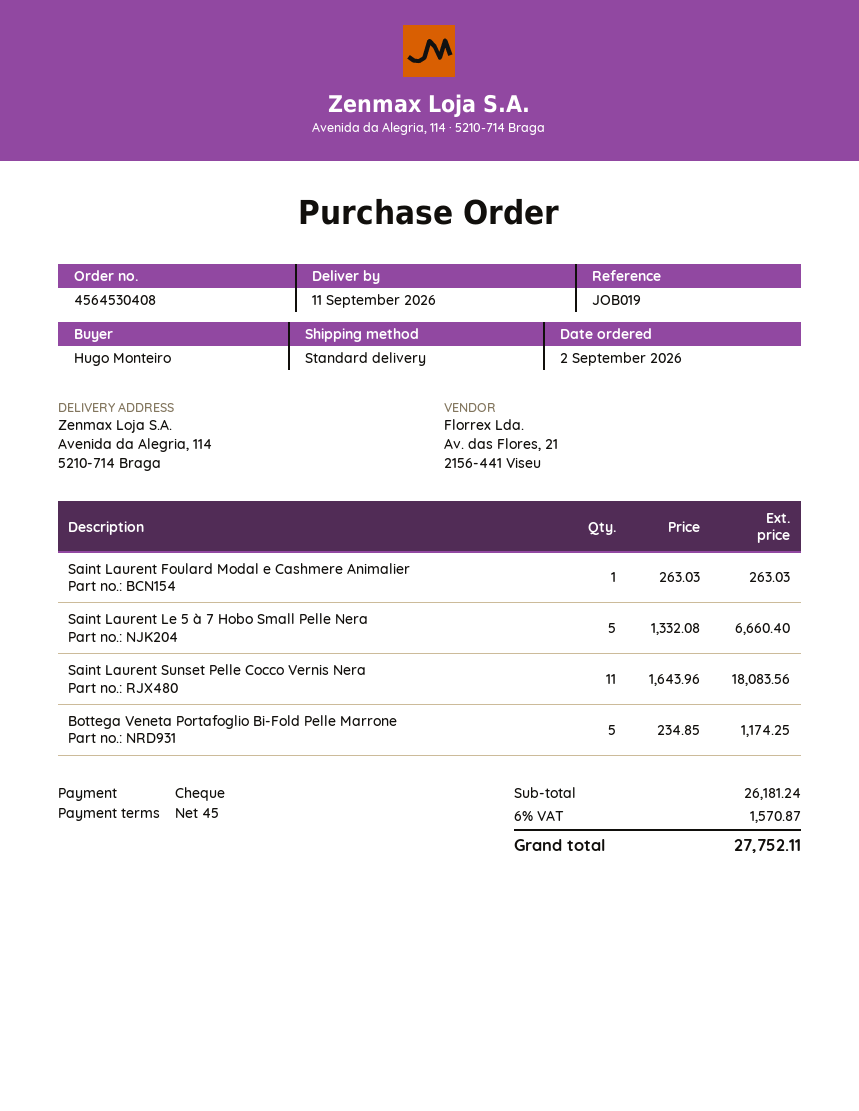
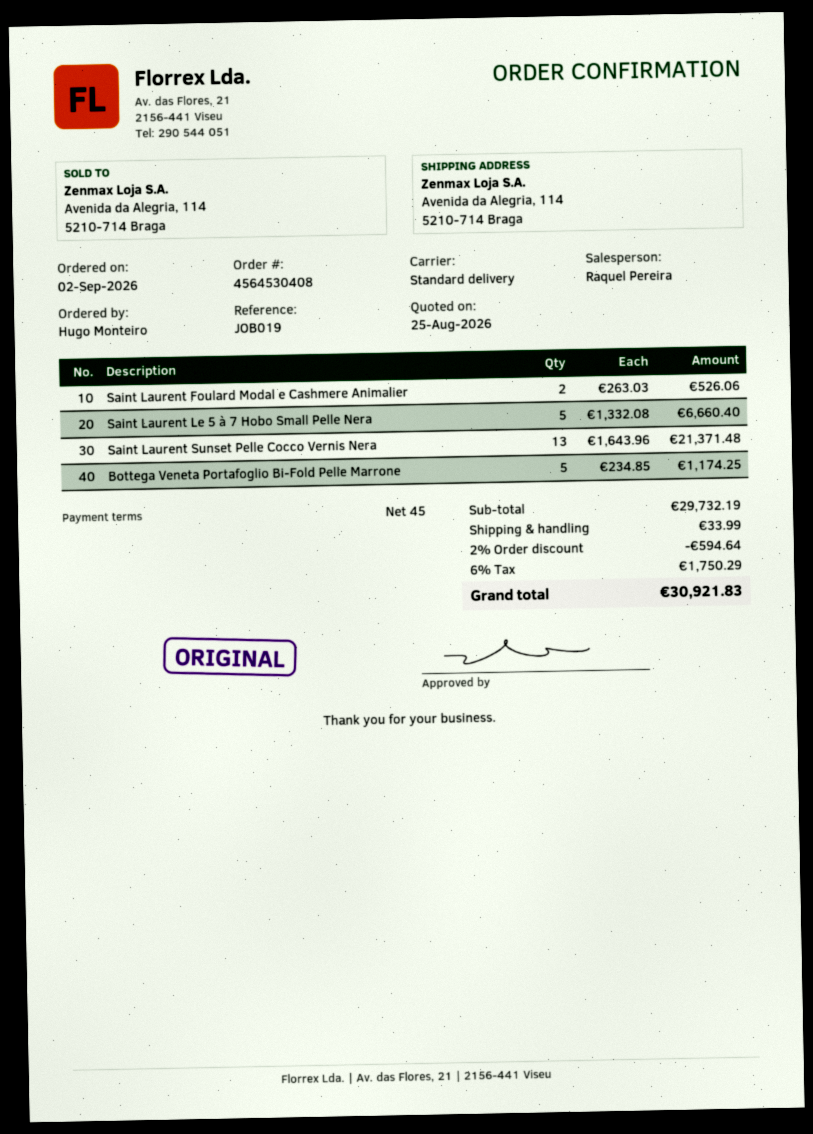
Saint Laurent Foulard Modal e Cashmere Animalier: 1 x 263.03 = 263.03 -> 2 x 263.03 = 526.06
Saint Laurent Sunset Pelle Cocco Vernis Nera: 11 x 1643.96 = 18083.56 -> 13 x 1643.96 = 21371.48
subtotal: 26181.24 -> 29732.19
discount: none -> 2% = 594.64
shipping: none -> 33.99
tax: 6% = 1570.87 -> 6% = 1750.29
total: 27752.11 -> 30921.83

